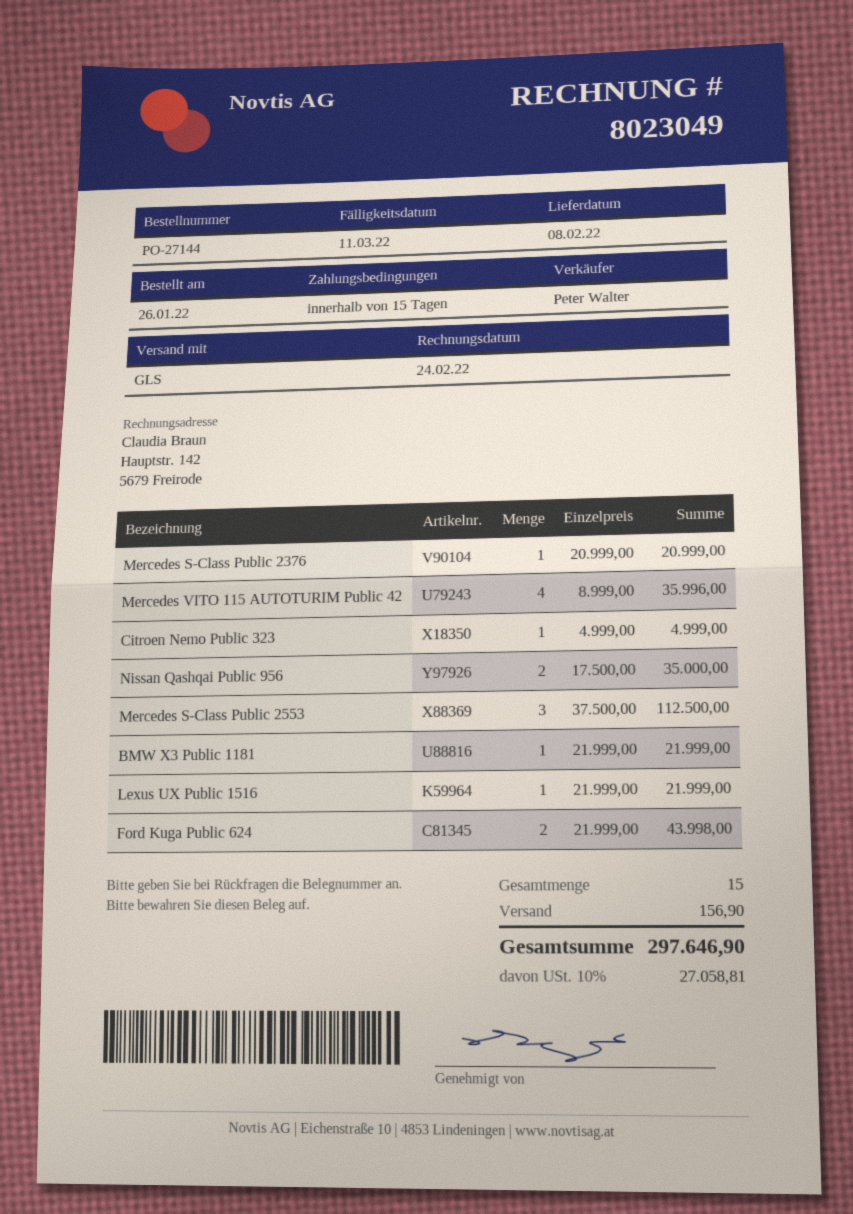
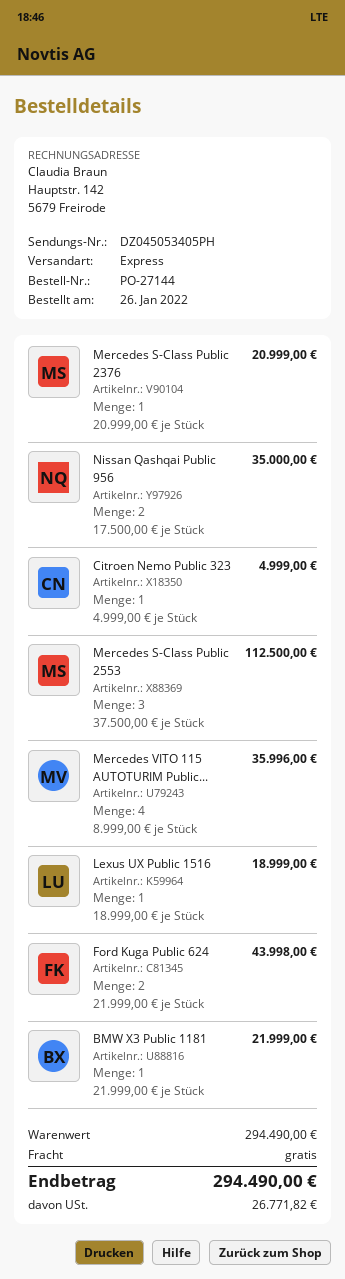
shipping method: GLS -> express
Lexus UX Public 1516: 1 x 21999.00 = 21999.00 -> 1 x 18999.00 = 18999.00
shipping: 156.90 -> 0.00
tax: 27058.81 -> 26771.82
total: 297646.90 -> 294490.00

